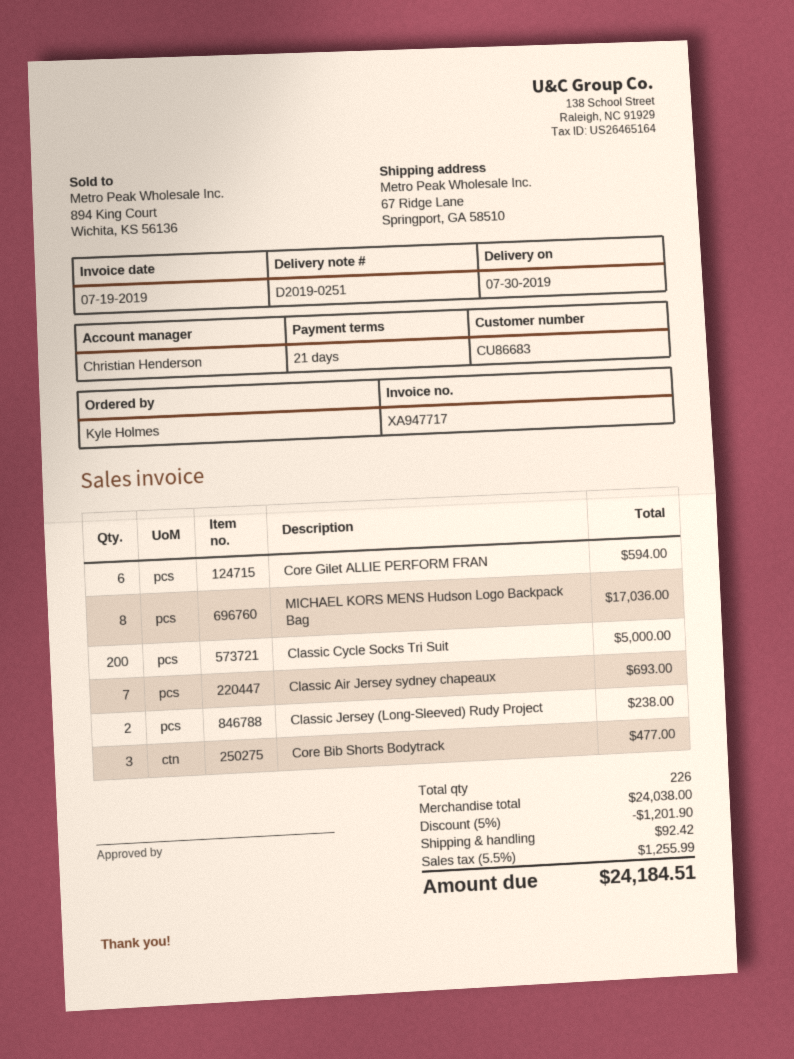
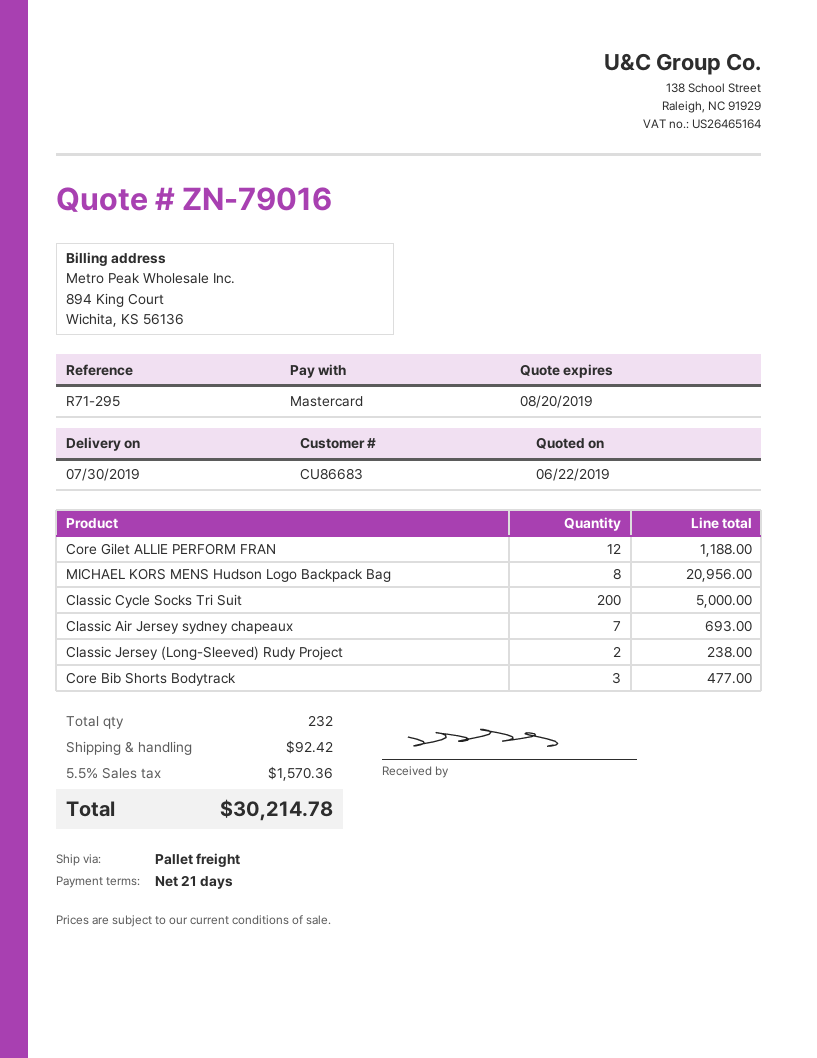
Core Gilet ALLIE PERFORM FRAN: 6 for 594.00 -> 12 for 1188.00
MICHAEL KORS MENS Hudson Logo Backpack Bag: 8 for 17036.00 -> 8 for 20956.00
total quantity: 226 -> 232
discount: 5% = 1201.90 -> none
tax: 5.5% = 1255.99 -> 5.5% = 1570.36
total: 24184.51 -> 30214.78

